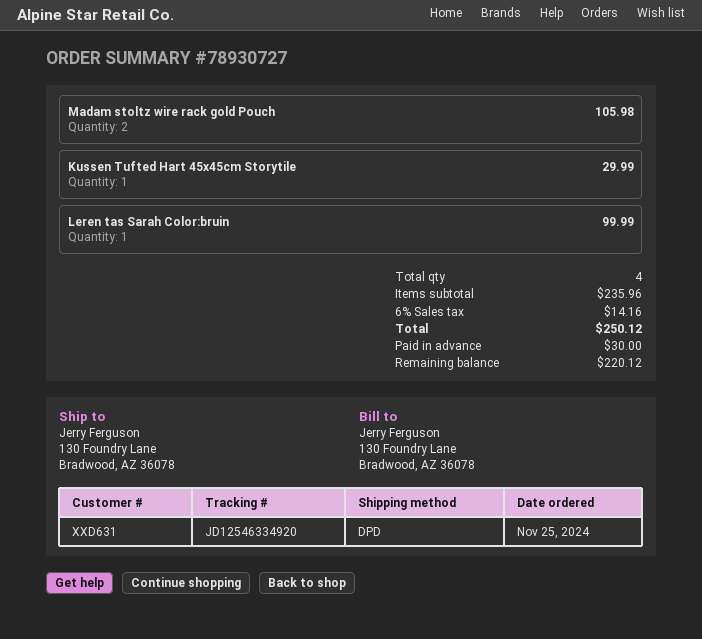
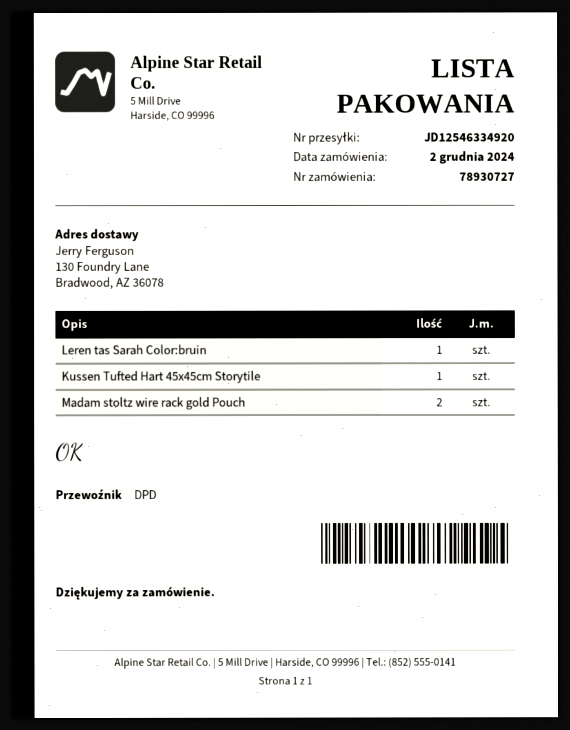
order date: 2024-11-25 -> 2024-12-02

